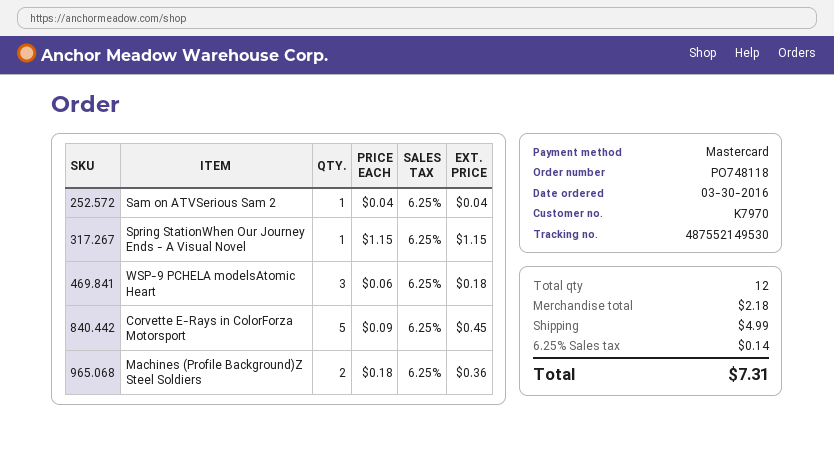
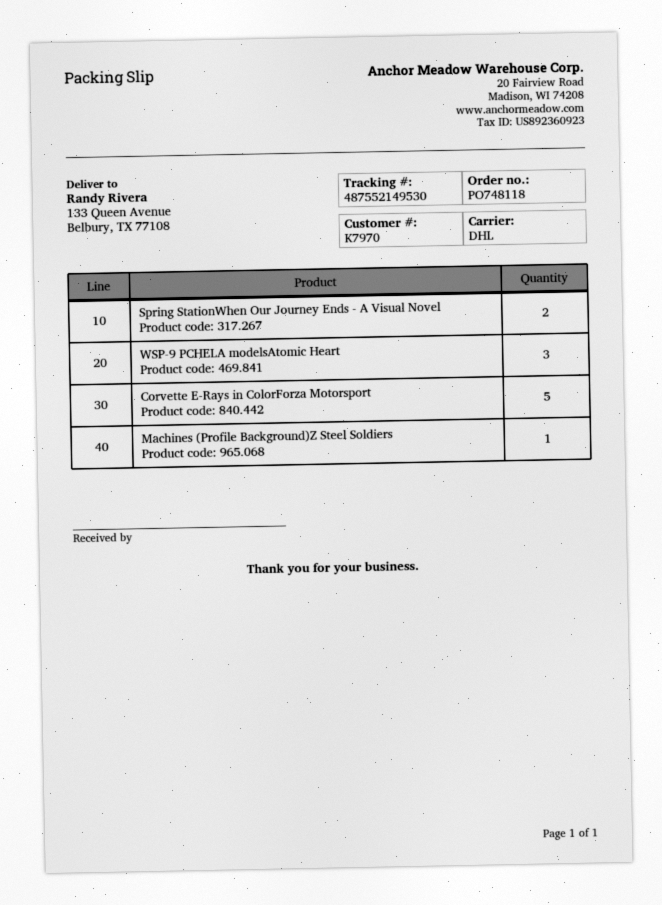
Sam on ATVSerious Sam 2: 1 -> none
Spring StationWhen Our Journey Ends - A Visual Novel: 1 -> 2
Machines (Profile Background)Z Steel Soldiers: 2 -> 1

